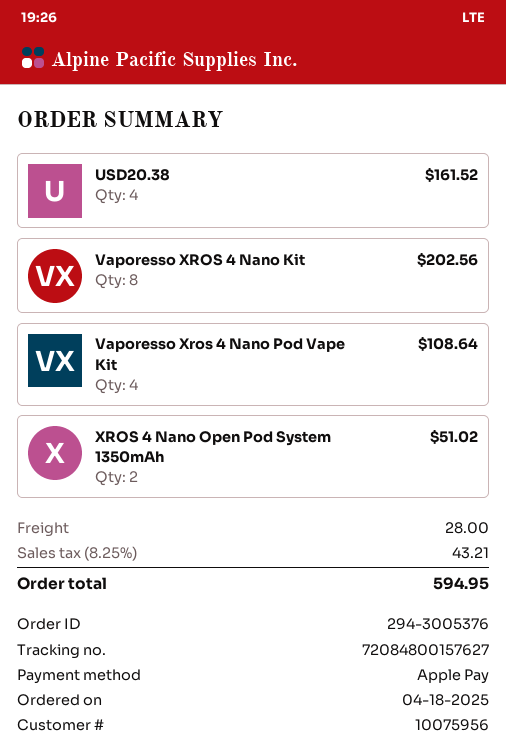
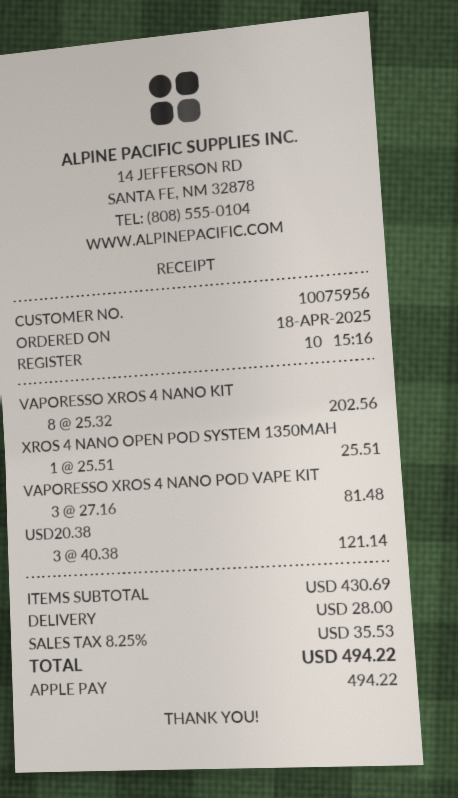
USD20.38: 4 for 161.52 -> 3 for 121.14
Vaporesso Xros 4 Nano Pod Vape Kit: 4 for 108.64 -> 3 for 81.48
XROS 4 Nano Open Pod System 1350mAh: 2 for 51.02 -> 1 for 25.51
tax: 8.25% = 43.21 -> 8.25% = 35.53
total: 594.95 -> 494.22

